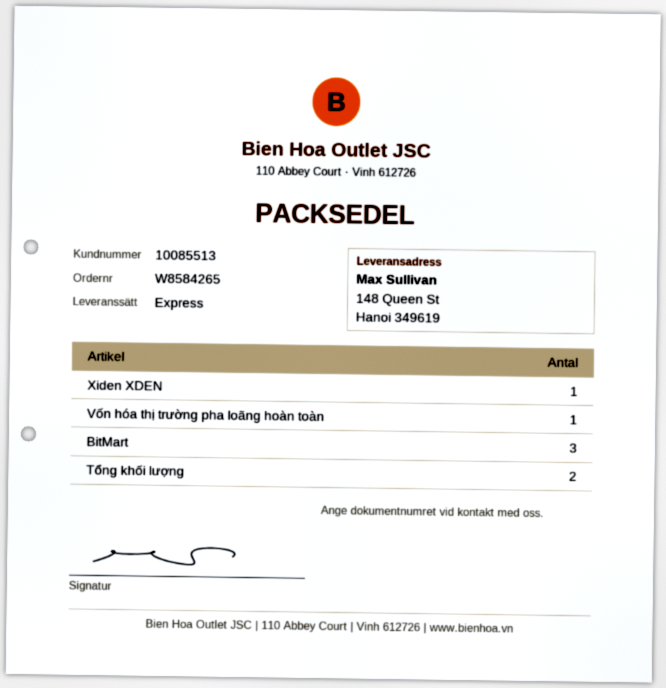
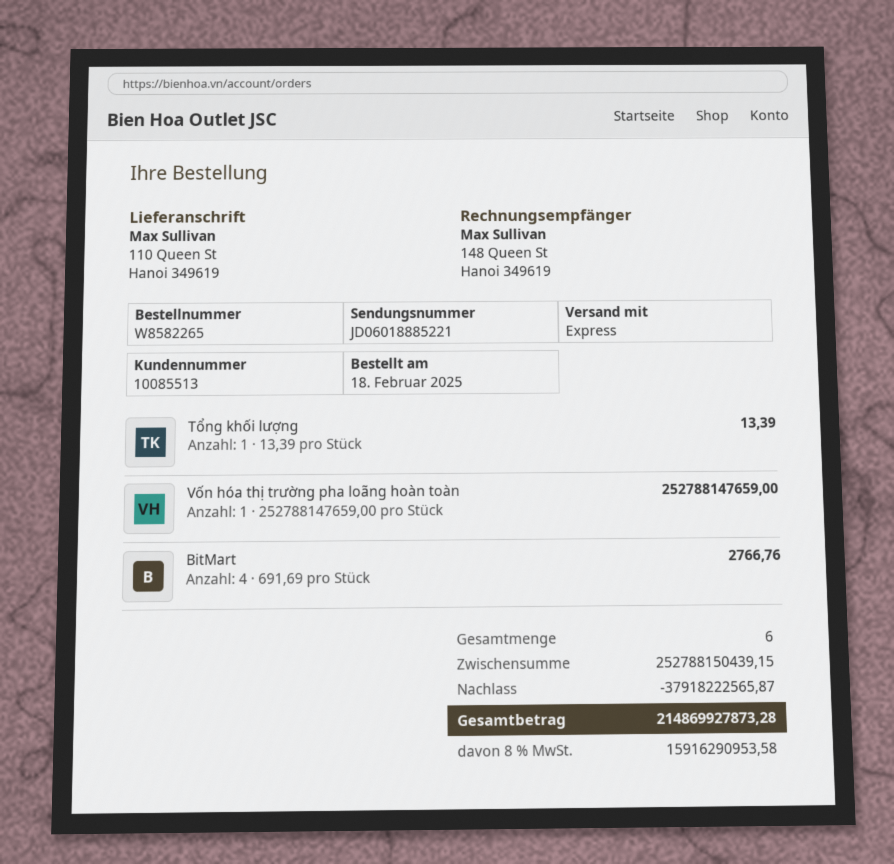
order number: W8584265 -> W8582265
ship to: 148 Queen St, Hanoi 349619 -> 110 Queen St, Hanoi 349619
Xiden XDEN: 1 -> none
BitMart: 3 -> 4
Tổng khối lượng: 2 -> 1

